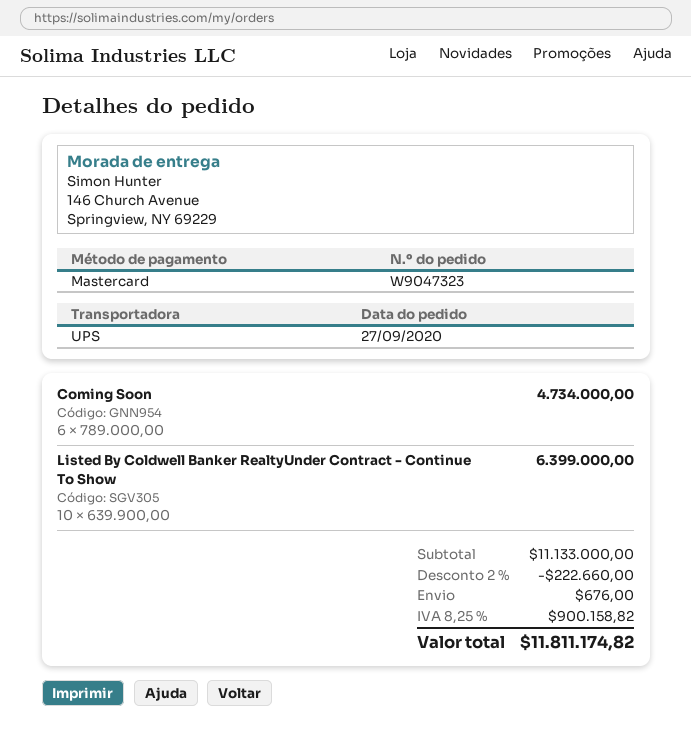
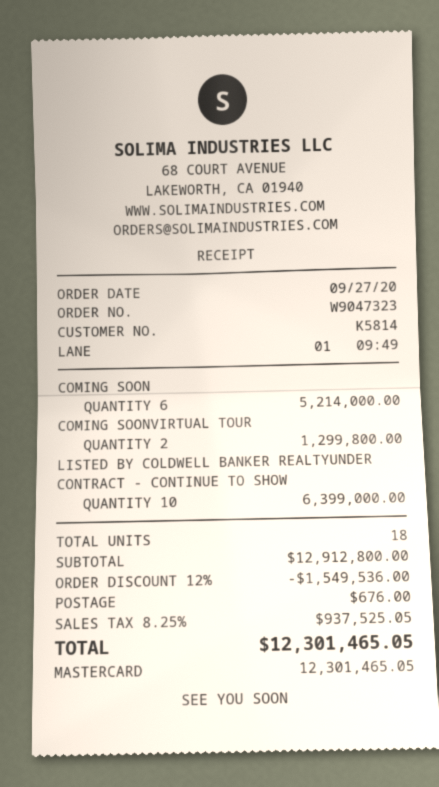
Coming Soon: 6 for 4734000.00 -> 6 for 5214000.00
COMING SOONVIRTUAL TOUR: none -> 2 for 1299800.00
subtotal: 11133000.00 -> 12912800.00
discount: 2% = 222660.00 -> 12% = 1549536.00
tax: 8.25% = 900158.82 -> 8.25% = 937525.05
total: 11811174.82 -> 12301465.05

